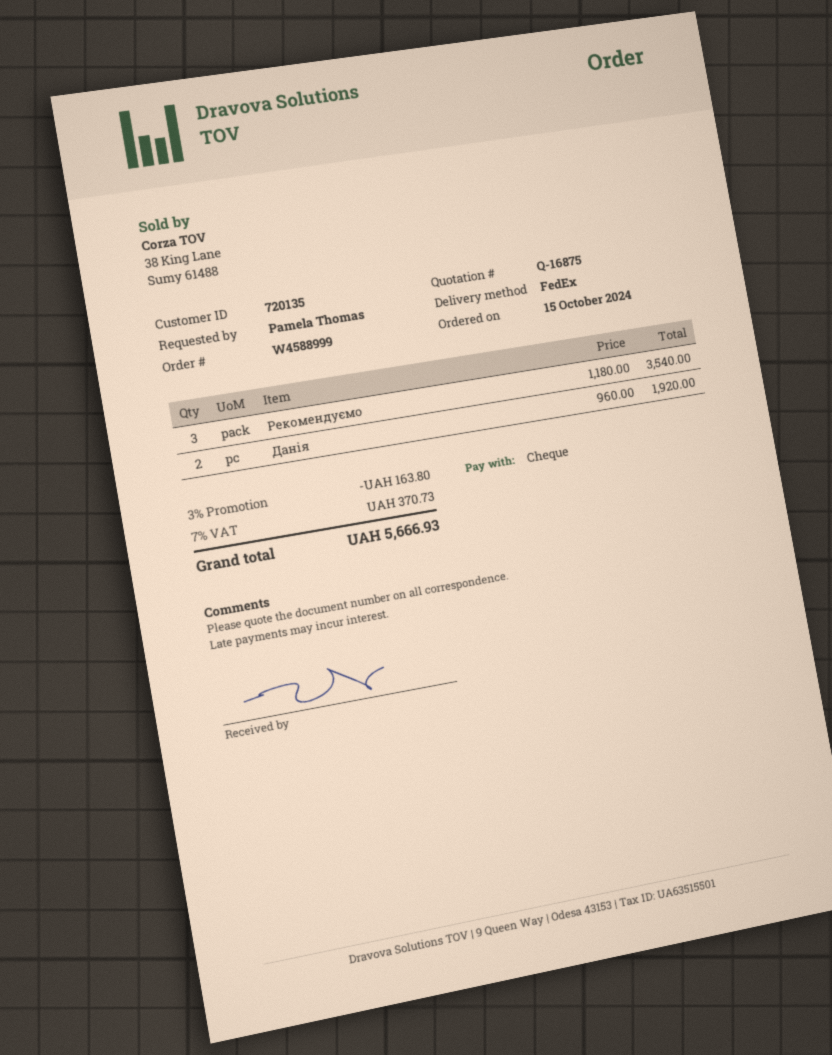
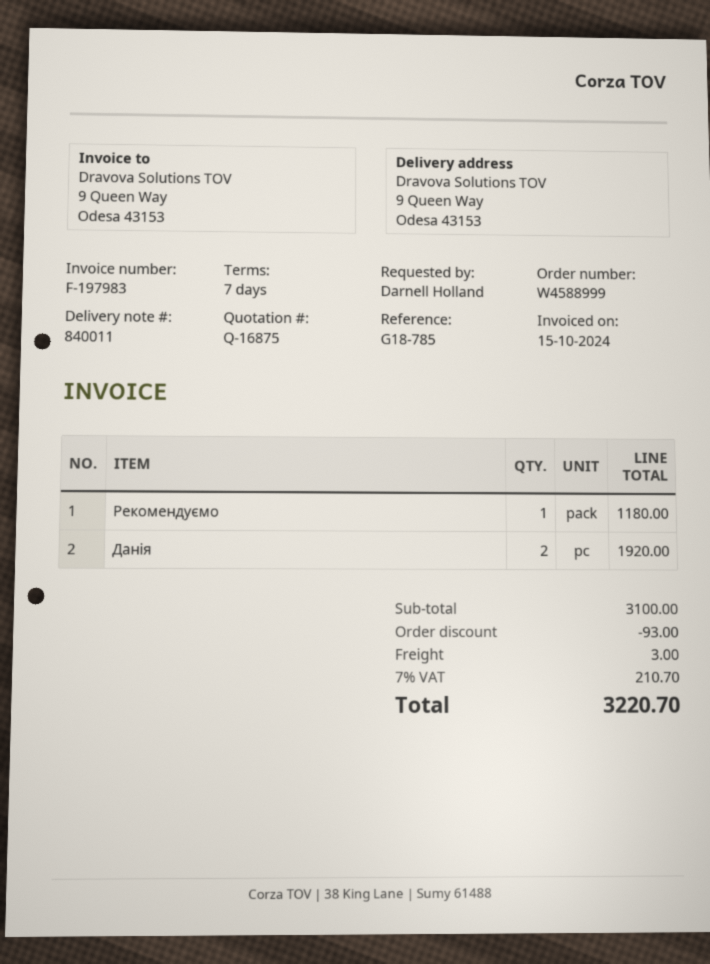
ordered by: Pamela Thomas -> Darnell Holland
Рекомендуємо: 3 for 3540.00 -> 1 for 1180.00
discount: 163.80 -> 93.00
shipping: none -> 3.00
tax: 7% = 370.73 -> 7% = 210.70
total: 5666.93 -> 3220.70

